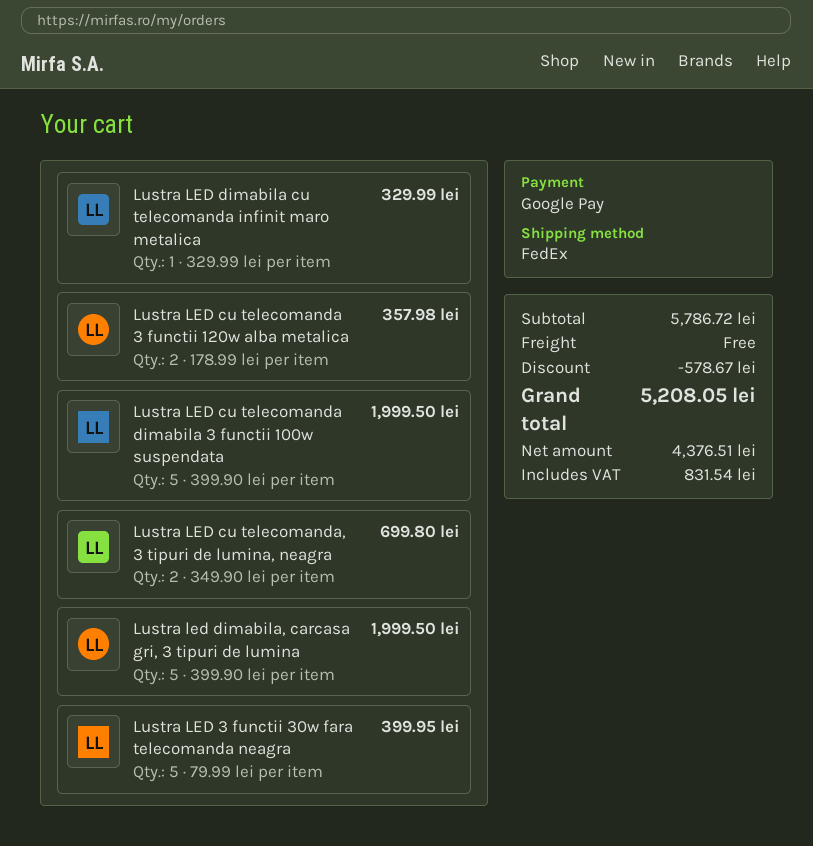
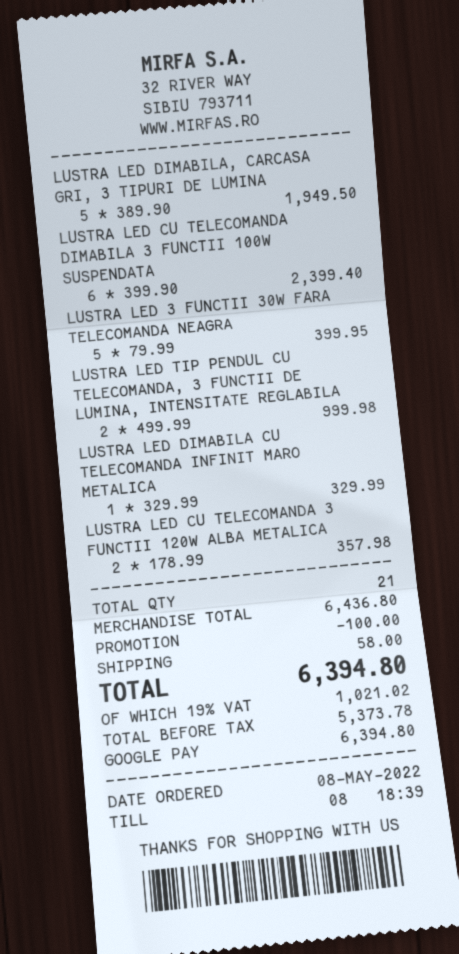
Lustra LED cu telecomanda dimabila 3 functii 100w suspendata: 5 x 399.90 = 1999.50 -> 6 x 399.90 = 2399.40
Lustra LED cu telecomanda, 3 tipuri de lumina, neagra: 2 x 349.90 = 699.80 -> none
Lustra led dimabila, carcasa gri, 3 tipuri de lumina: 5 x 399.90 = 1999.50 -> 5 x 389.90 = 1949.50
LUSTRA LED TIP PENDUL CU TELECOMANDA, 3 FUNCTII DE LUMINA, INTENSITATE REGLABILA: none -> 2 x 499.99 = 999.98
subtotal: 5786.72 -> 6436.80
discount: 578.67 -> 100.00
shipping: 0.00 -> 58.00
net: 4376.51 -> 5373.78
tax: 831.54 -> 1021.02
total: 5208.05 -> 6394.80

